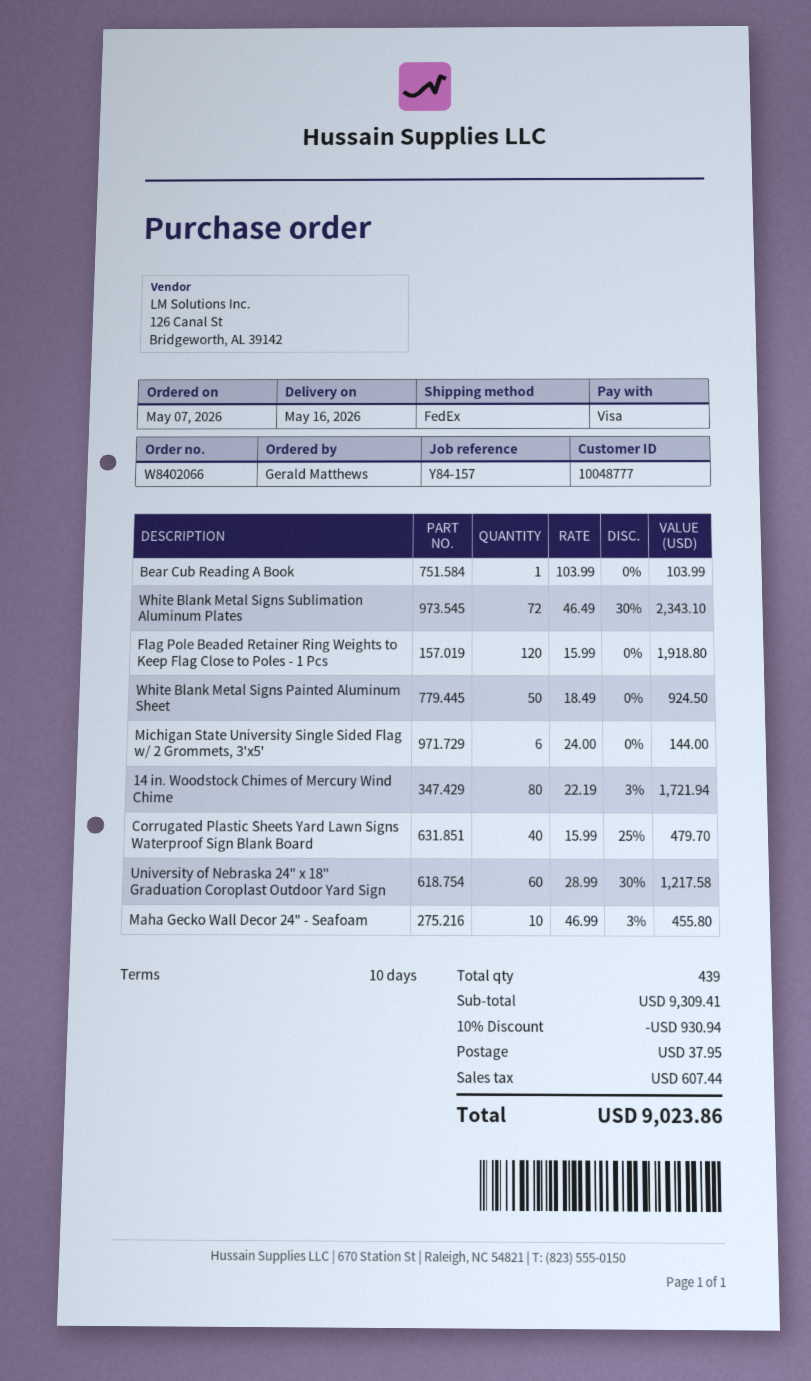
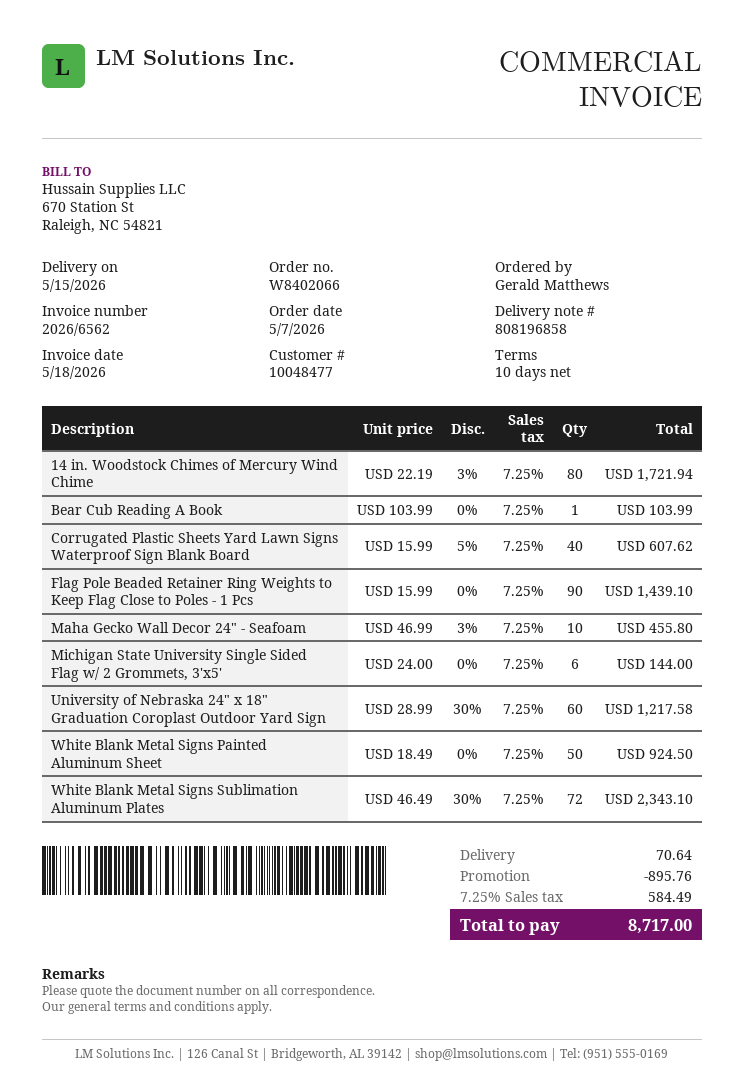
delivery date: 2026-05-16 -> 2026-05-15
customer number: 10048777 -> 10048477
Flag Pole Beaded Retainer Ring Weights to Keep Flag Close to Poles - 1 Pcs: 120 x 15.99 = 1918.80 -> 90 x 15.99 = 1439.10
Corrugated Plastic Sheets Yard Lawn Signs Waterproof Sign Blank Board: 40 x 15.99 - 25% = 479.70 -> 40 x 15.99 - 5% = 607.62
discount: 930.94 -> 895.76
shipping: 37.95 -> 70.64
tax: 607.44 -> 584.49
total: 9023.86 -> 8717.00

